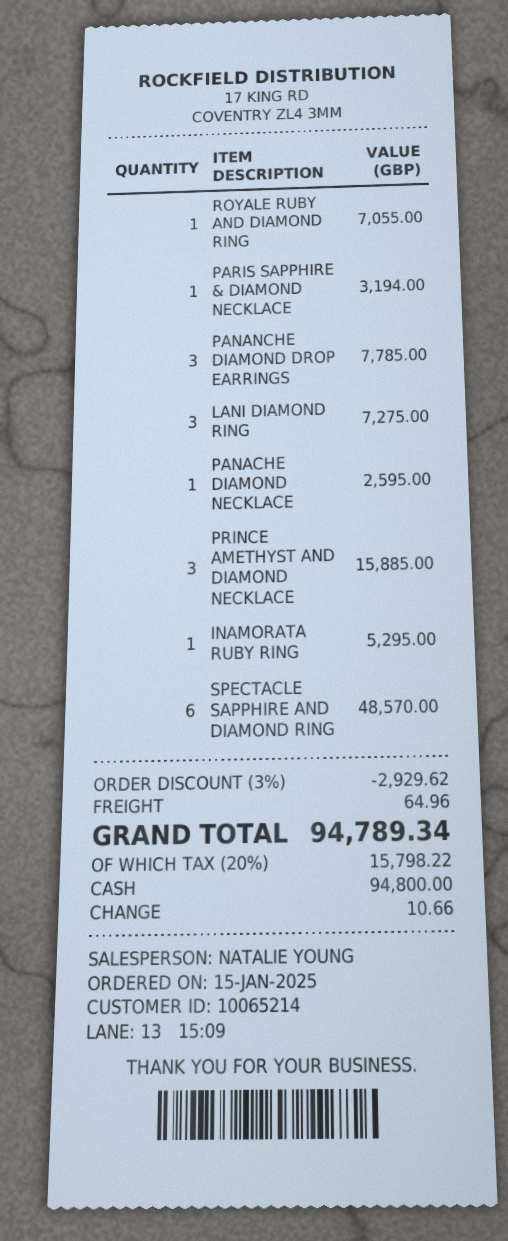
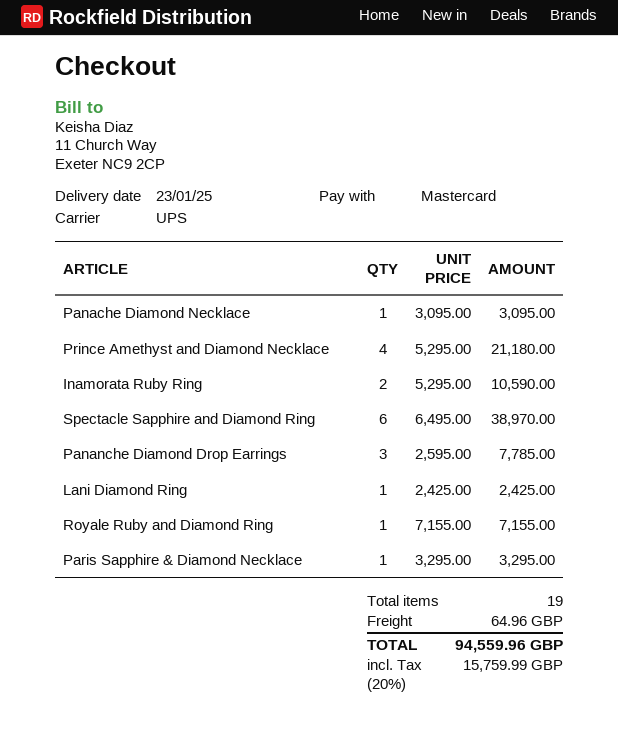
payment method: cash -> Mastercard
ROYALE RUBY AND DIAMOND RING: 1 for 7055.00 -> 1 for 7155.00
PARIS SAPPHIRE & DIAMOND NECKLACE: 1 for 3194.00 -> 1 for 3295.00
LANI DIAMOND RING: 3 for 7275.00 -> 1 for 2425.00
PANACHE DIAMOND NECKLACE: 1 for 2595.00 -> 1 for 3095.00
PRINCE AMETHYST AND DIAMOND NECKLACE: 3 for 15885.00 -> 4 for 21180.00
INAMORATA RUBY RING: 1 for 5295.00 -> 2 for 10590.00
SPECTACLE SAPPHIRE AND DIAMOND RING: 6 for 48570.00 -> 6 for 38970.00
discount: 3% = 2929.62 -> none
tax: 20% = 15798.22 -> 20% = 15759.99
total: 94789.34 -> 94559.96

